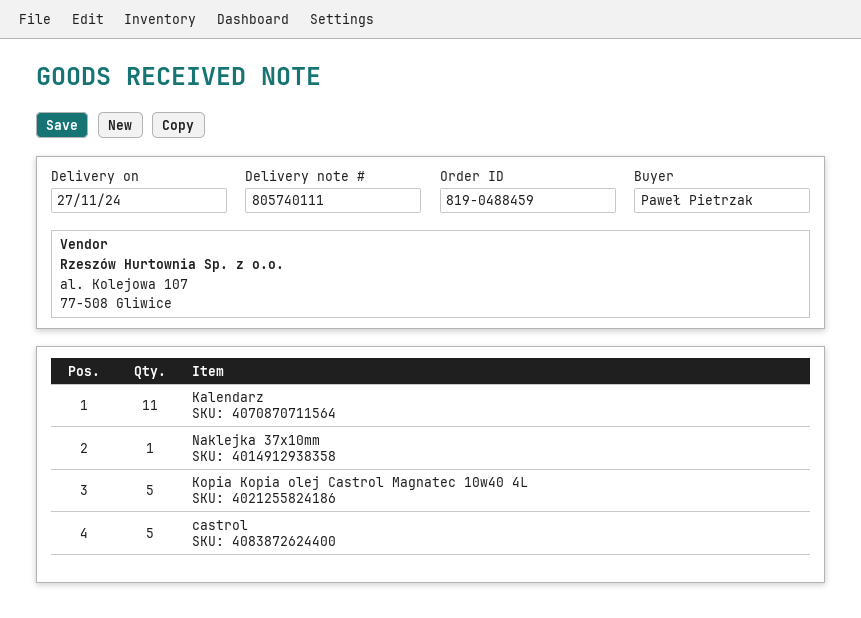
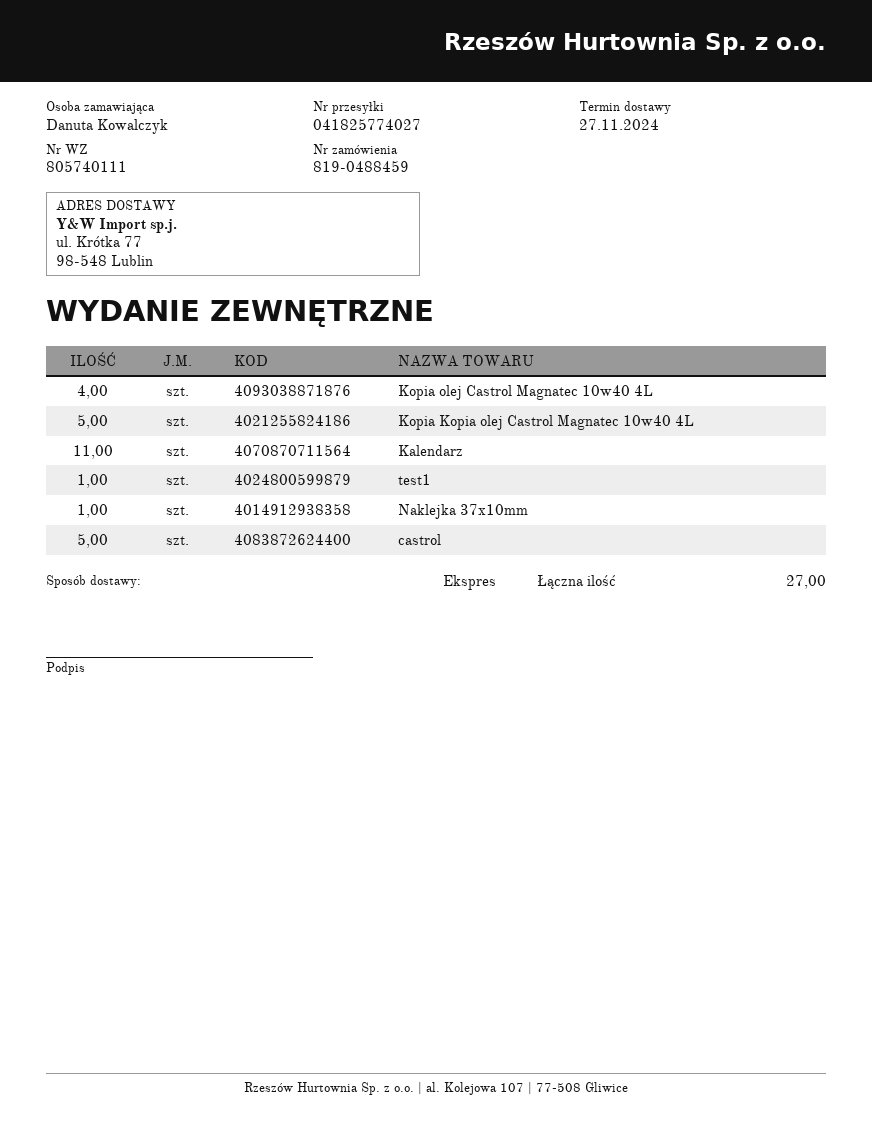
ordered by: Paweł Pietrzak -> Danuta Kowalczyk
Kopia olej Castrol Magnatec 10w40 4L: none -> 4
test1: none -> 1

